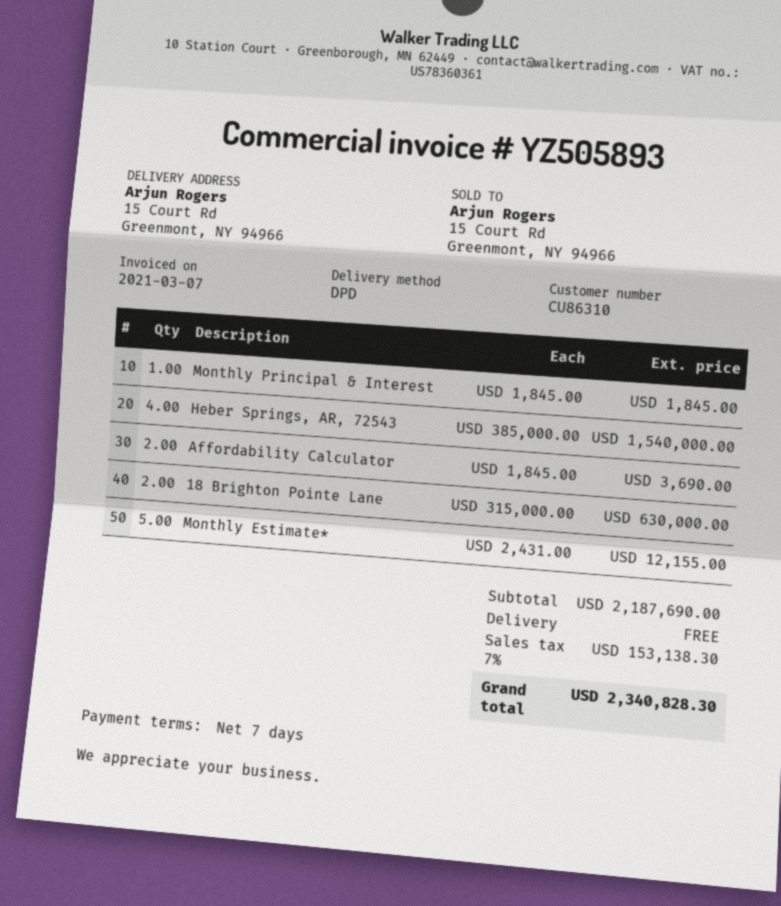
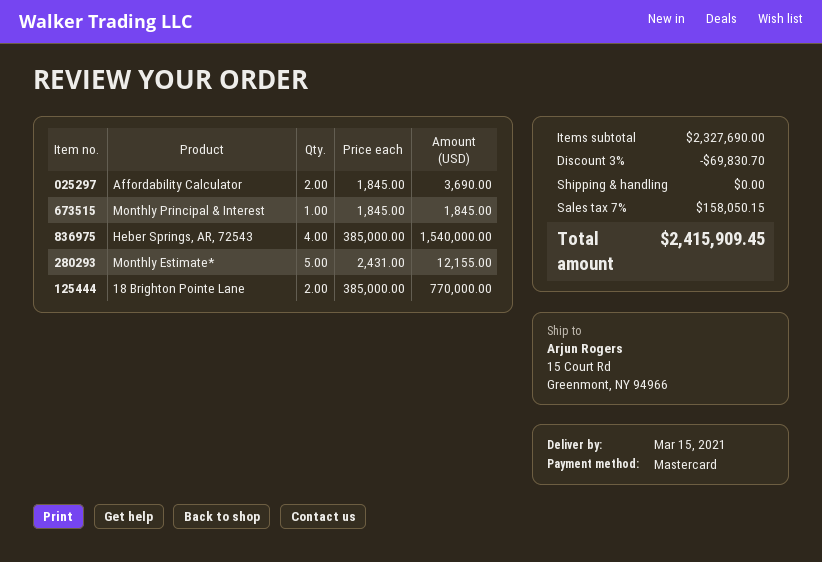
18 Brighton Pointe Lane: 2 x 315000.00 = 630000.00 -> 2 x 385000.00 = 770000.00
subtotal: 2187690.00 -> 2327690.00
discount: none -> 3% = 69830.70
tax: 7% = 153138.30 -> 7% = 158050.15
total: 2340828.30 -> 2415909.45

